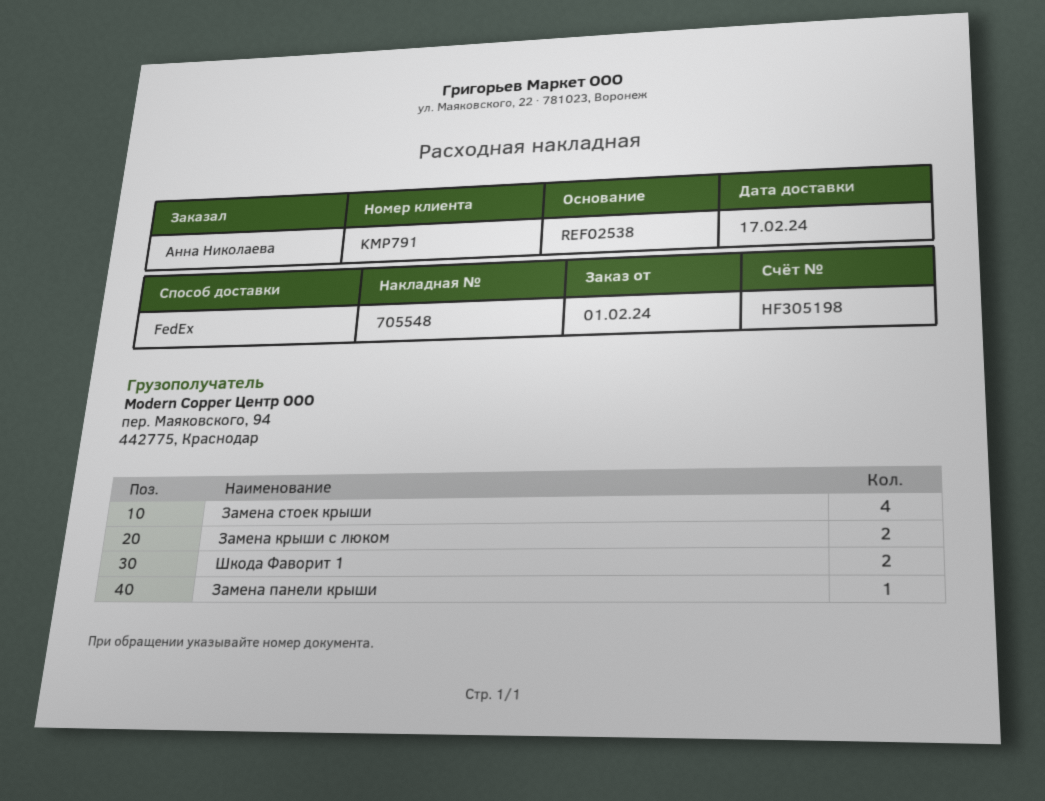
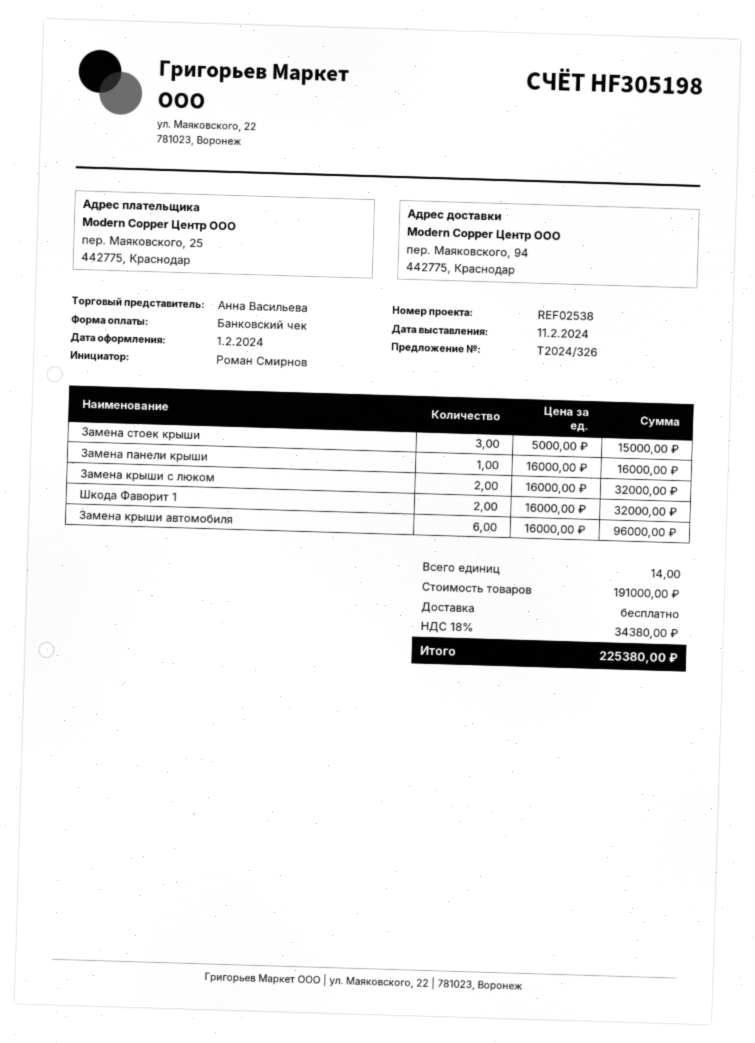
ordered by: Анна Николаева -> Роман Смирнов
Замена стоек крыши: 4 -> 3
Замена крыши автомобиля: none -> 6

